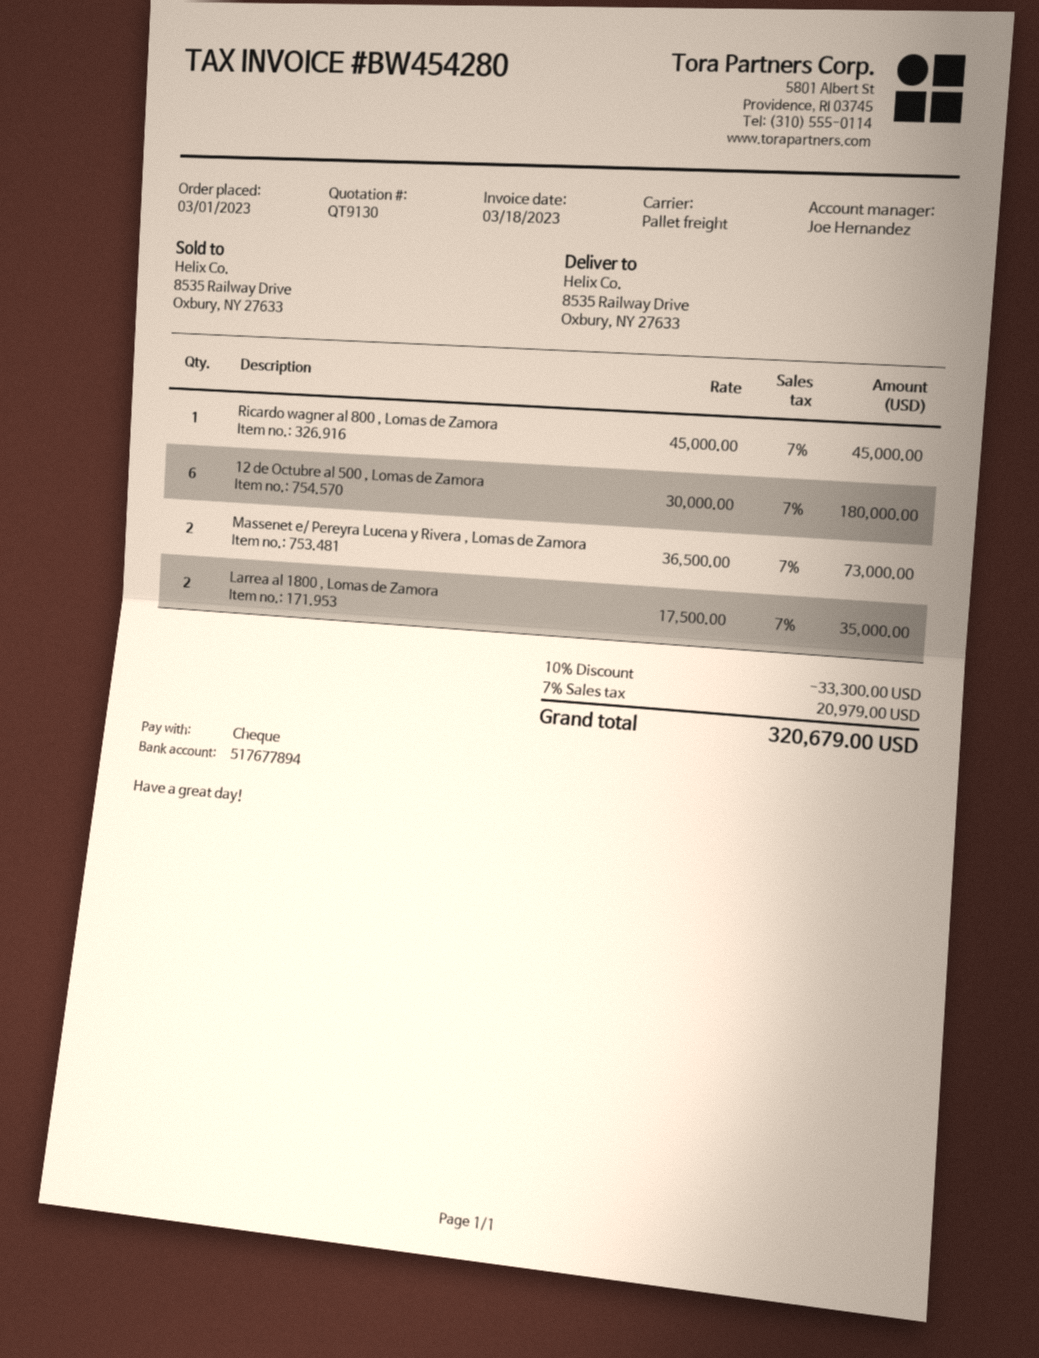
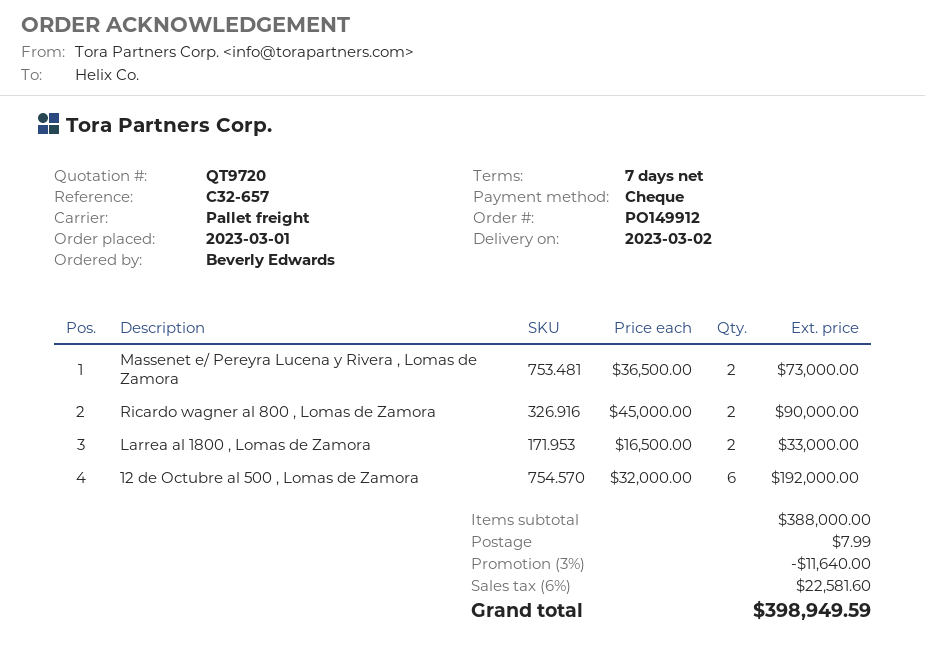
quote number: QT9130 -> QT9720
Ricardo wagner al 800 , Lomas de Zamora: 1 x 45000.00 = 45000.00 -> 2 x 45000.00 = 90000.00
12 de Octubre al 500 , Lomas de Zamora: 6 x 30000.00 = 180000.00 -> 6 x 32000.00 = 192000.00
Larrea al 1800 , Lomas de Zamora: 2 x 17500.00 = 35000.00 -> 2 x 16500.00 = 33000.00
discount: 10% = 33300.00 -> 3% = 11640.00
shipping: none -> 7.99
tax: 7% = 20979.00 -> 6% = 22581.60
total: 320679.00 -> 398949.59

